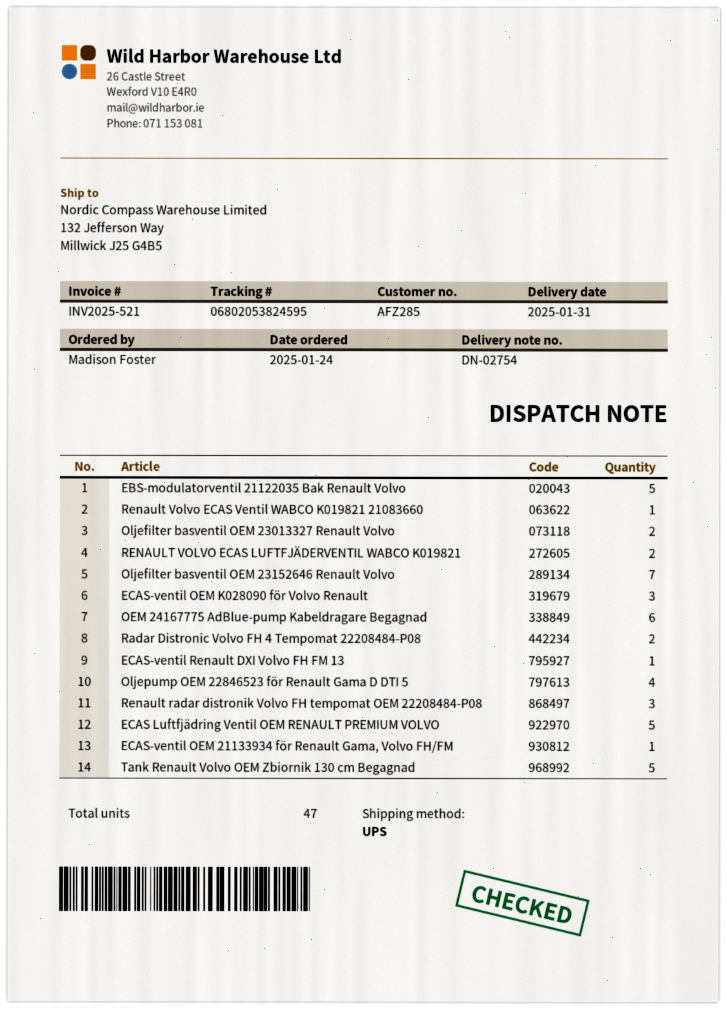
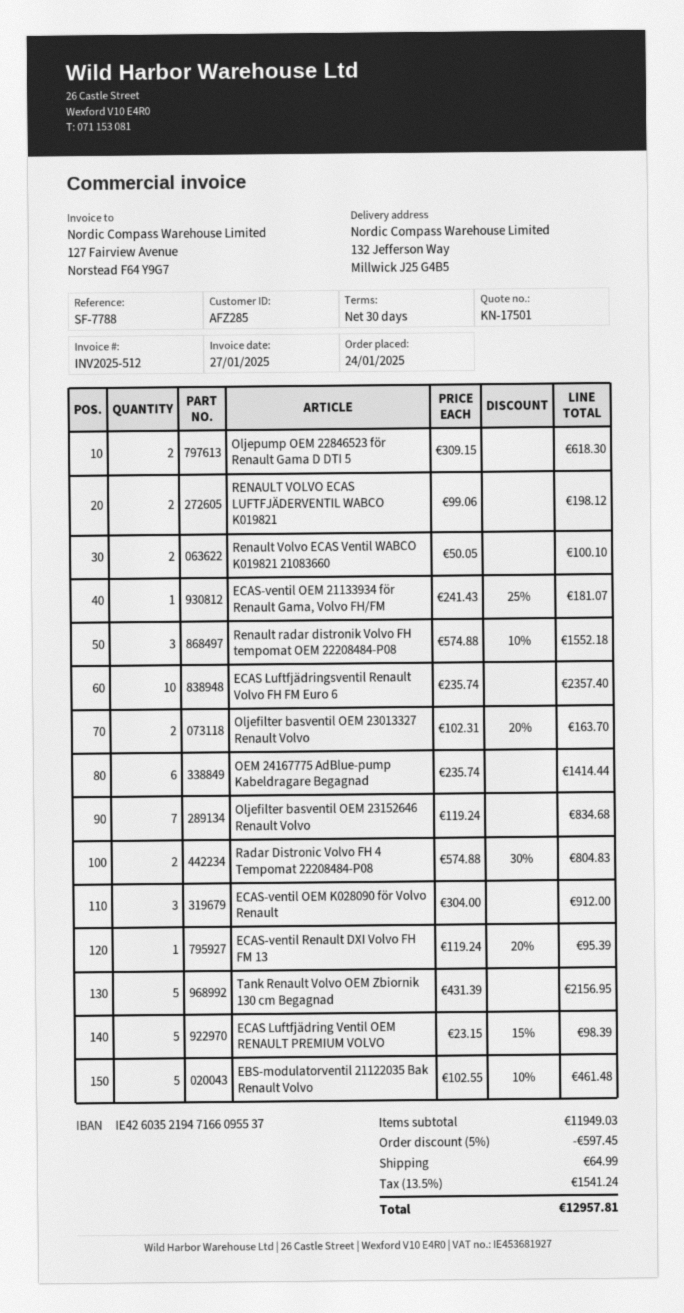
invoice number: INV2025-521 -> INV2025-512
Renault Volvo ECAS Ventil WABCO K019821 21083660: 1 -> 2
Oljepump OEM 22846523 för Renault Gama D DTI 5: 4 -> 2
ECAS Luftfjädringsventil Renault Volvo FH FM Euro 6: none -> 10

